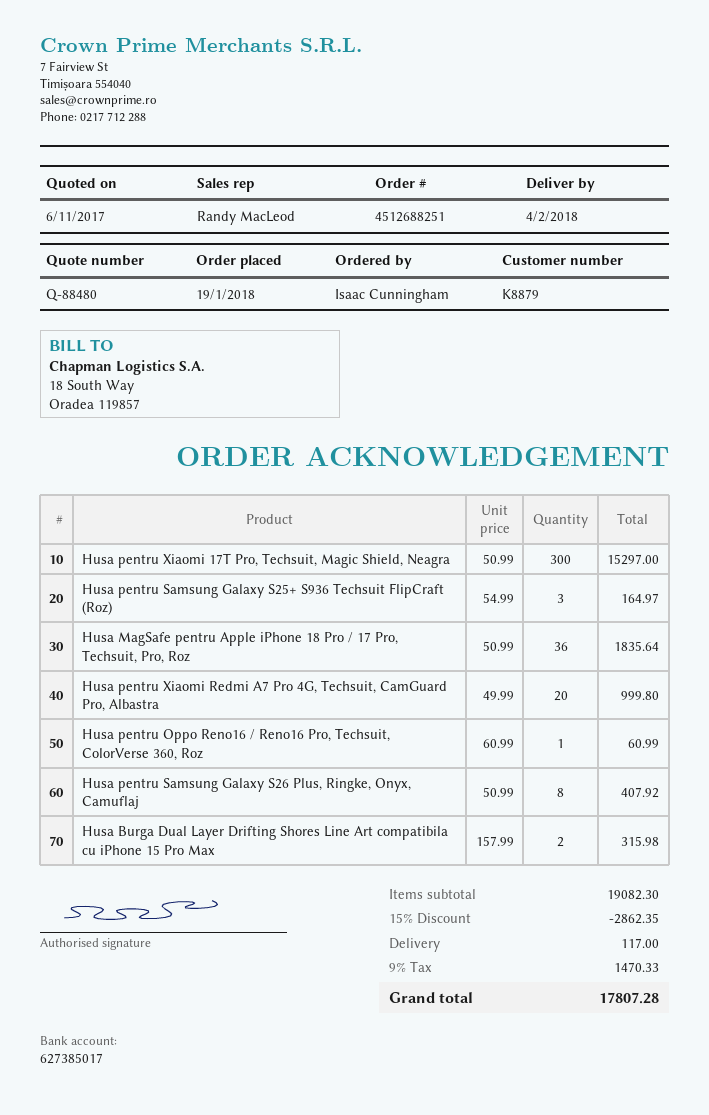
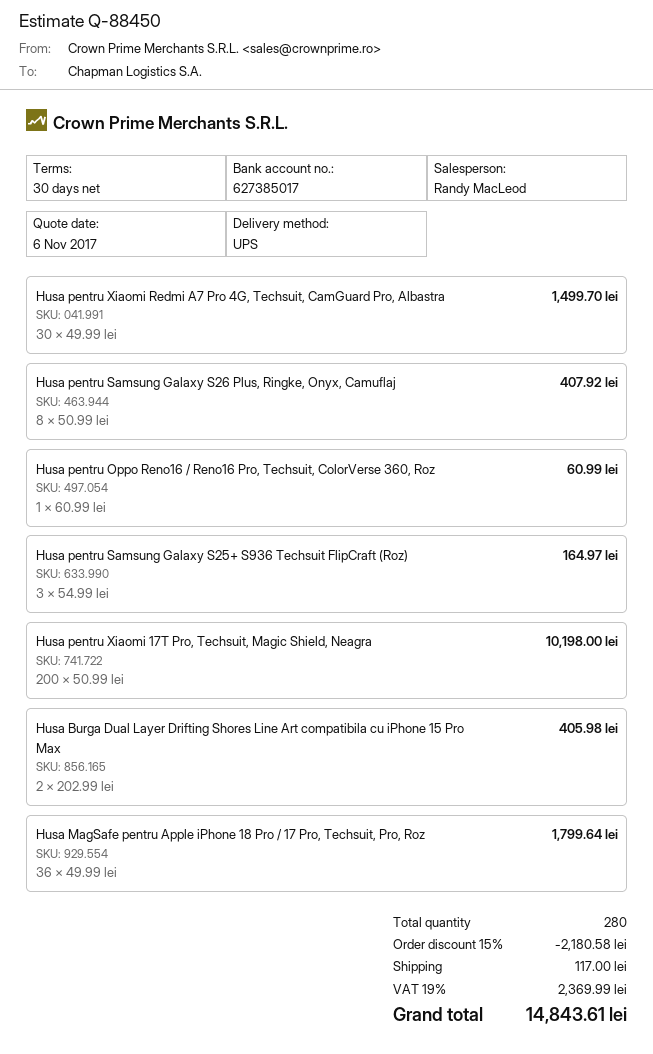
quote number: Q-88480 -> Q-88450
Husa pentru Xiaomi 17T Pro, Techsuit, Magic Shield, Neagra: 300 x 50.99 = 15297.00 -> 200 x 50.99 = 10198.00
Husa MagSafe pentru Apple iPhone 18 Pro / 17 Pro, Techsuit, Pro, Roz: 36 x 50.99 = 1835.64 -> 36 x 49.99 = 1799.64
Husa pentru Xiaomi Redmi A7 Pro 4G, Techsuit, CamGuard Pro, Albastra: 20 x 49.99 = 999.80 -> 30 x 49.99 = 1499.70
Husa Burga Dual Layer Drifting Shores Line Art compatibila cu iPhone 15 Pro Max: 2 x 157.99 = 315.98 -> 2 x 202.99 = 405.98
discount: 15% = 2862.35 -> 15% = 2180.58
tax: 9% = 1470.33 -> 19% = 2369.99
total: 17807.28 -> 14843.61

